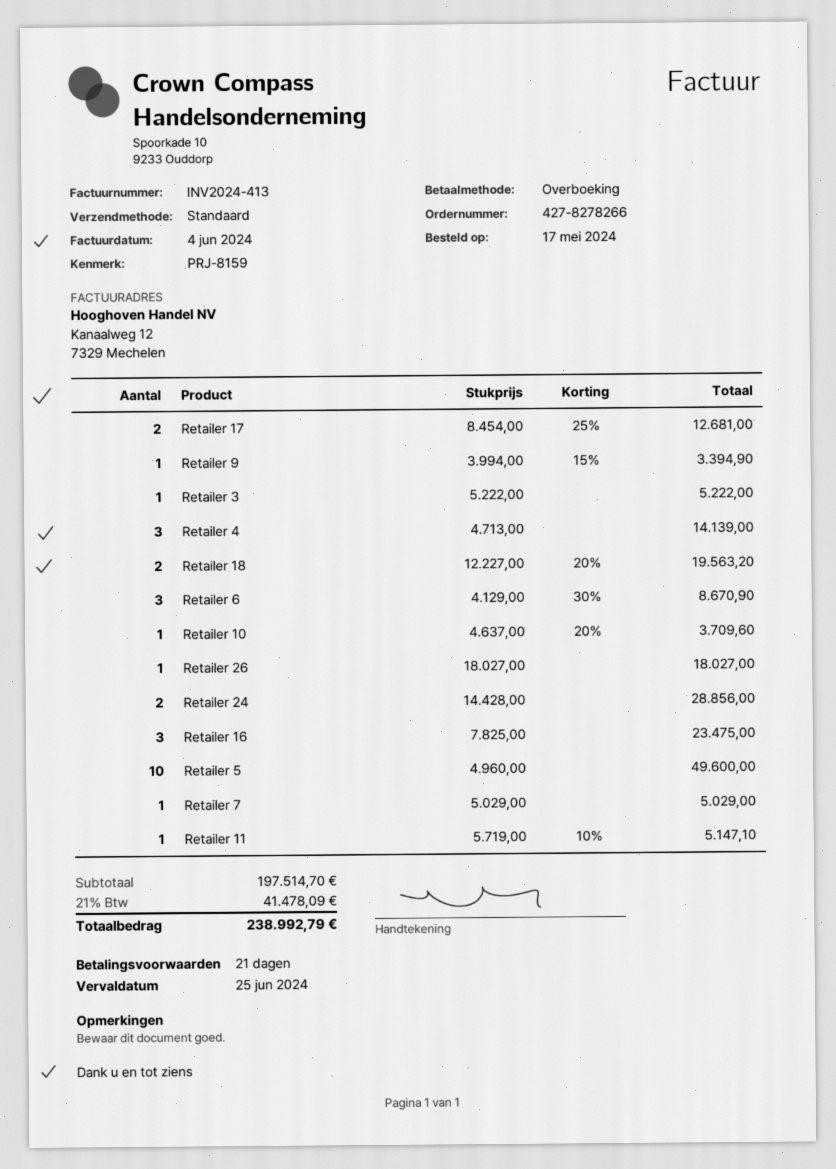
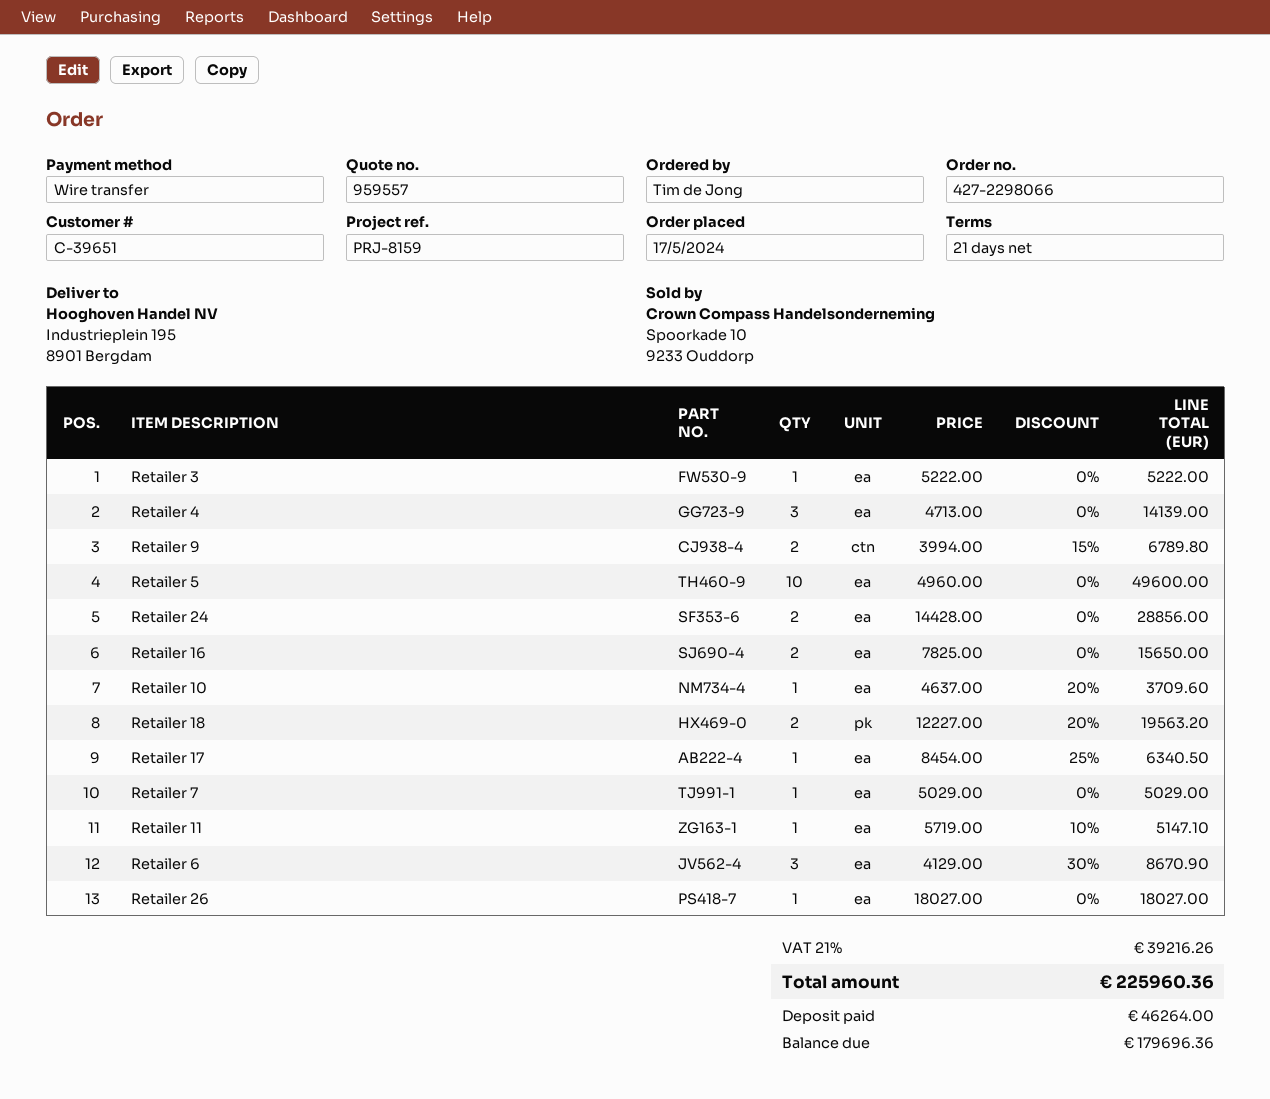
order number: 427-8278266 -> 427-2298066
Retailer 17: 2 x 8454.00 - 25% = 12681.00 -> 1 x 8454.00 - 25% = 6340.50
Retailer 9: 1 x 3994.00 - 15% = 3394.90 -> 2 x 3994.00 - 15% = 6789.80
Retailer 16: 3 x 7825.00 = 23475.00 -> 2 x 7825.00 = 15650.00
tax: 21% = 41478.09 -> 21% = 39216.26
total: 238992.79 -> 225960.36

